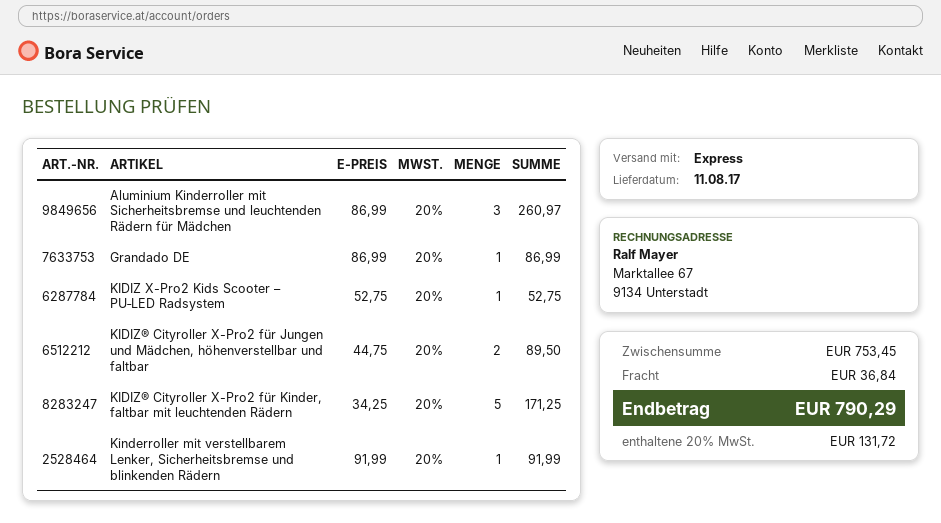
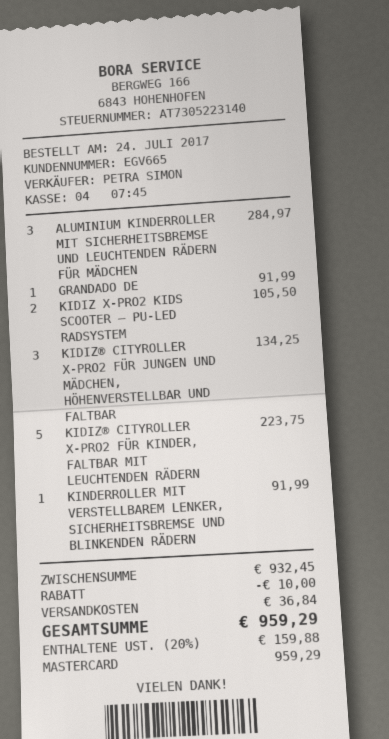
Aluminium Kinderroller mit Sicherheitsbremse und leuchtenden Rädern für Mädchen: 3 for 260.97 -> 3 for 284.97
Grandado DE: 1 for 86.99 -> 1 for 91.99
KIDIZ X-Pro2 Kids Scooter – PU‑LED Radsystem: 1 for 52.75 -> 2 for 105.50
KIDIZ® Cityroller X-Pro2 für Jungen und Mädchen, höhenverstellbar und faltbar: 2 for 89.50 -> 3 for 134.25
KIDIZ® Cityroller X-Pro2 für Kinder, faltbar mit leuchtenden Rädern: 5 for 171.25 -> 5 for 223.75
subtotal: 753.45 -> 932.45
discount: none -> 10.00
tax: 20% = 131.72 -> 20% = 159.88
total: 790.29 -> 959.29

